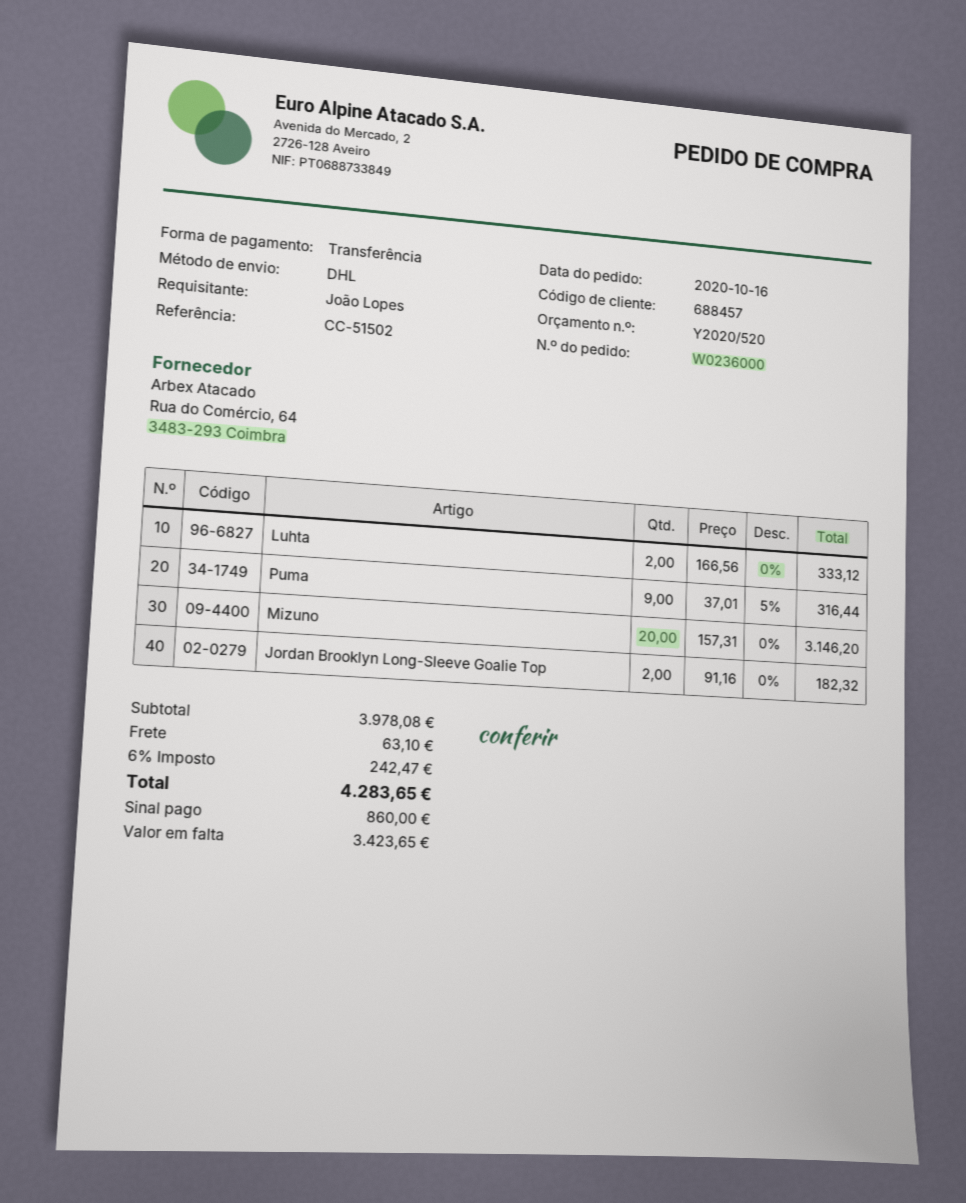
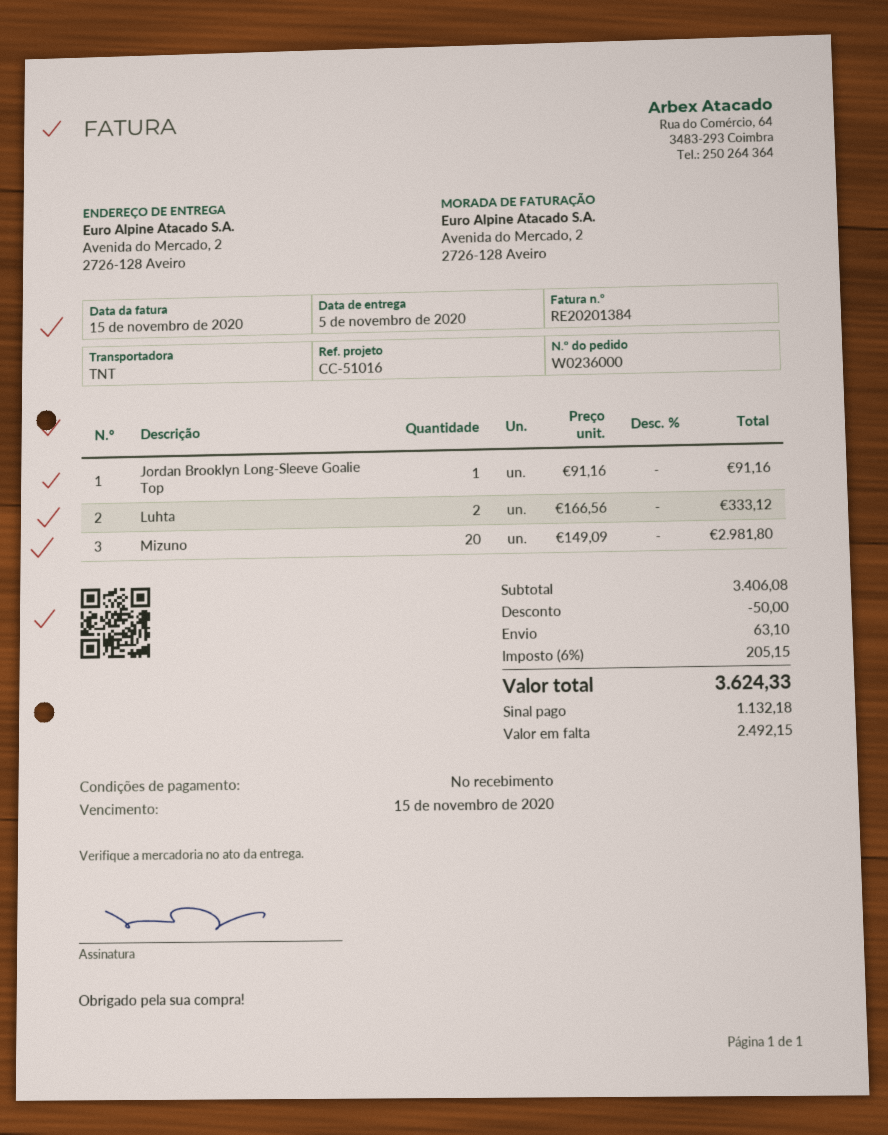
reference: CC-51502 -> CC-51016
shipping method: DHL -> TNT
Puma: 9 x 37.01 - 5% = 316.44 -> none
Mizuno: 20 x 157.31 = 3146.20 -> 20 x 149.09 = 2981.80
Jordan Brooklyn Long-Sleeve Goalie Top: 2 x 91.16 = 182.32 -> 1 x 91.16 = 91.16
subtotal: 3978.08 -> 3406.08
discount: none -> 50.00
tax: 6% = 242.47 -> 6% = 205.15
total: 4283.65 -> 3624.33
deposit: 860.00 -> 1132.18
balance: 3423.65 -> 2492.15

